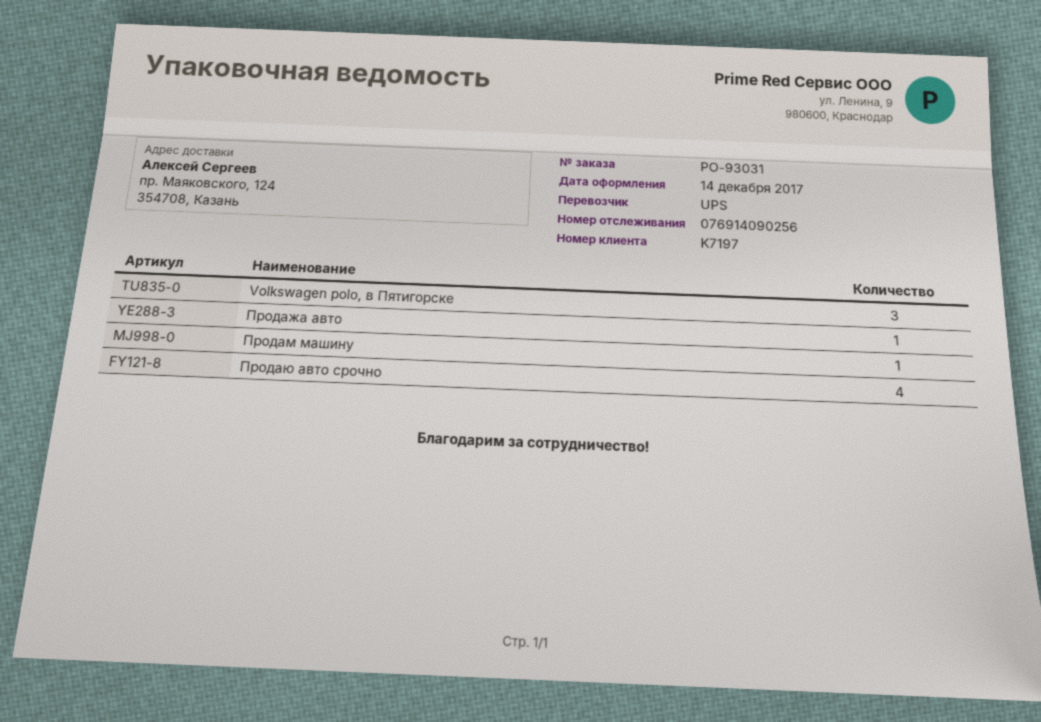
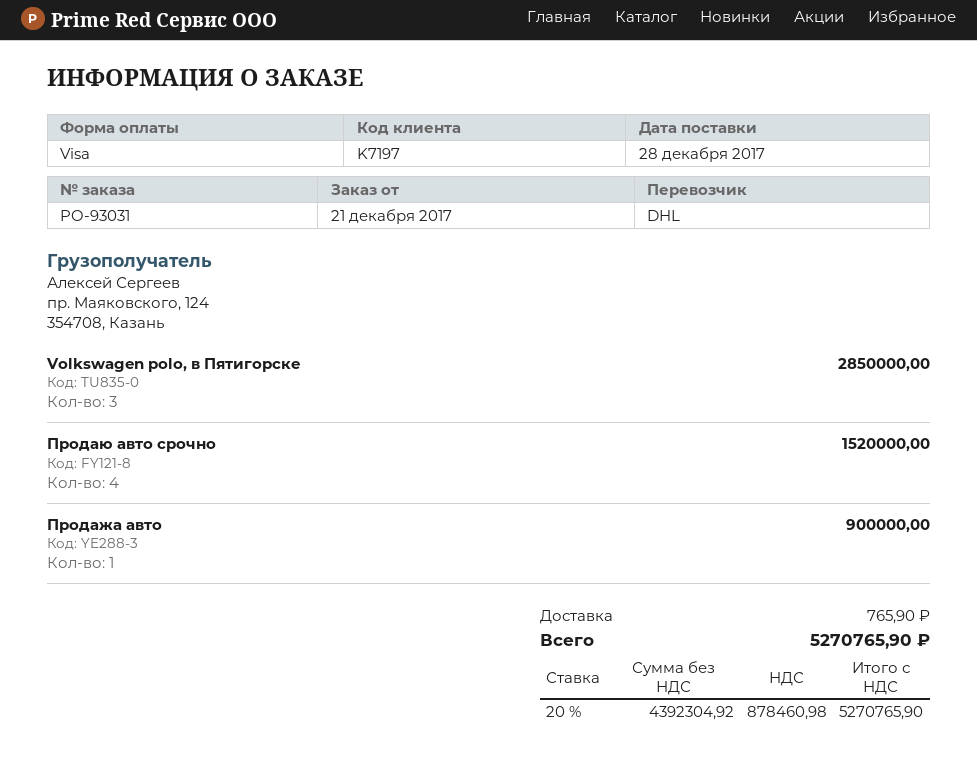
order date: 2017-12-14 -> 2017-12-21
shipping method: UPS -> DHL
Продам машину: 1 -> none

